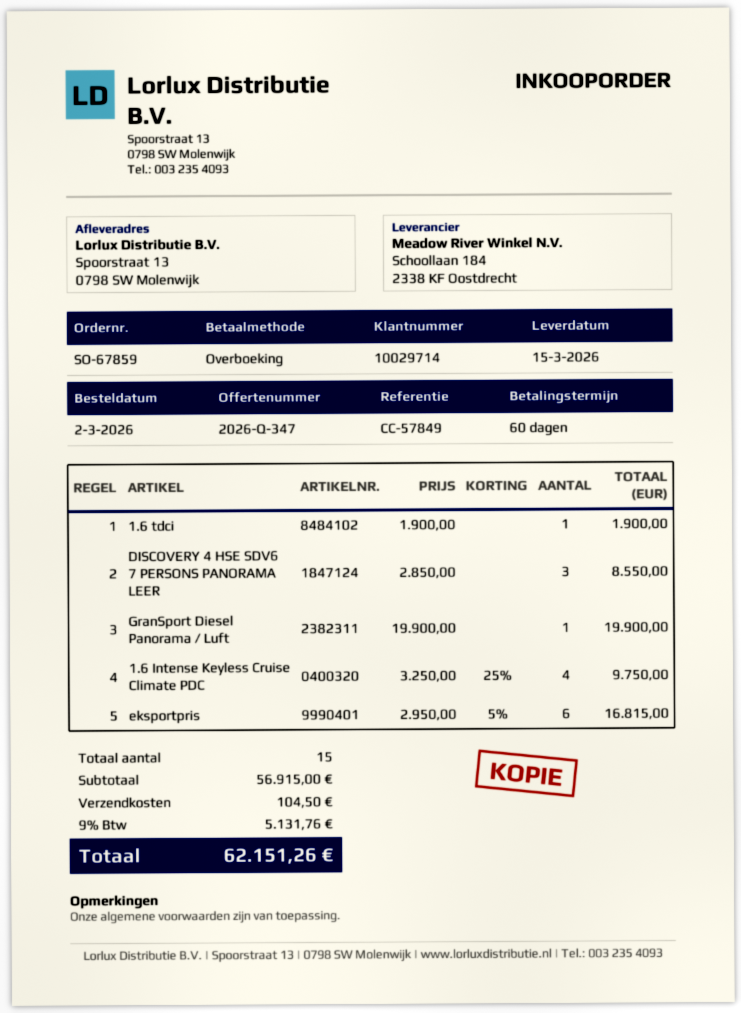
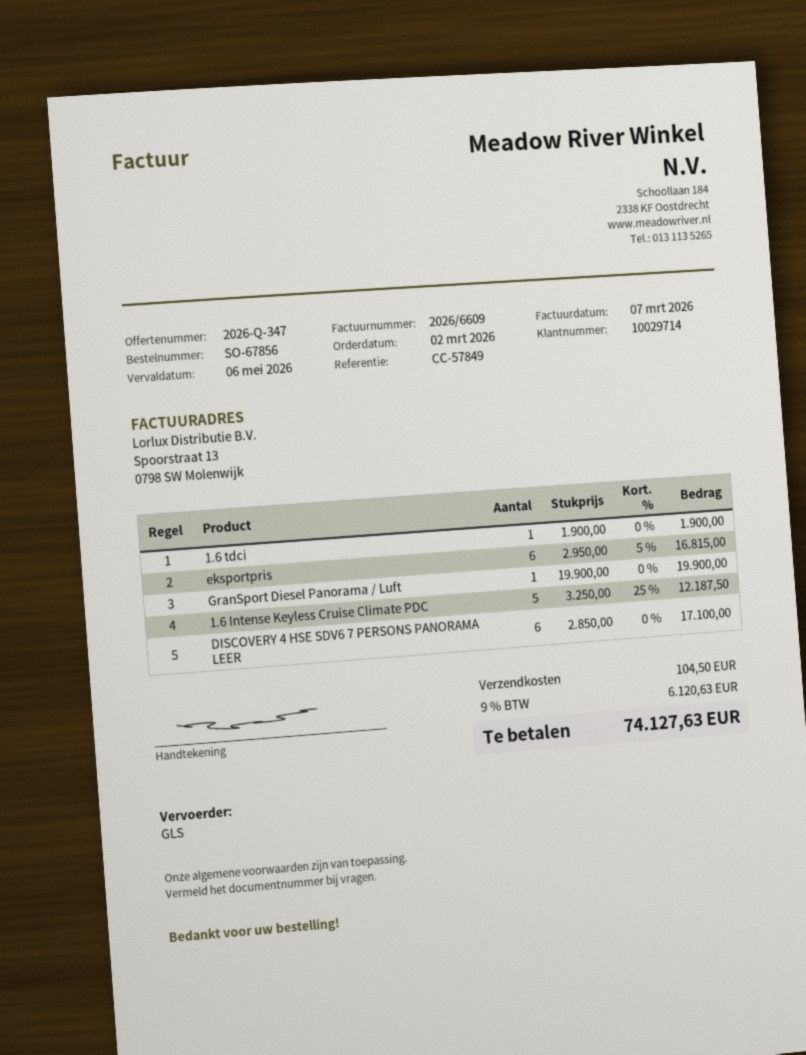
order number: SO-67859 -> SO-67856
DISCOVERY 4 HSE SDV6 7 PERSONS PANORAMA LEER: 3 x 2850.00 = 8550.00 -> 6 x 2850.00 = 17100.00
1.6 Intense Keyless Cruise Climate PDC: 4 x 3250.00 - 25% = 9750.00 -> 5 x 3250.00 - 25% = 12187.50
tax: 9% = 5131.76 -> 9% = 6120.63
total: 62151.26 -> 74127.63

